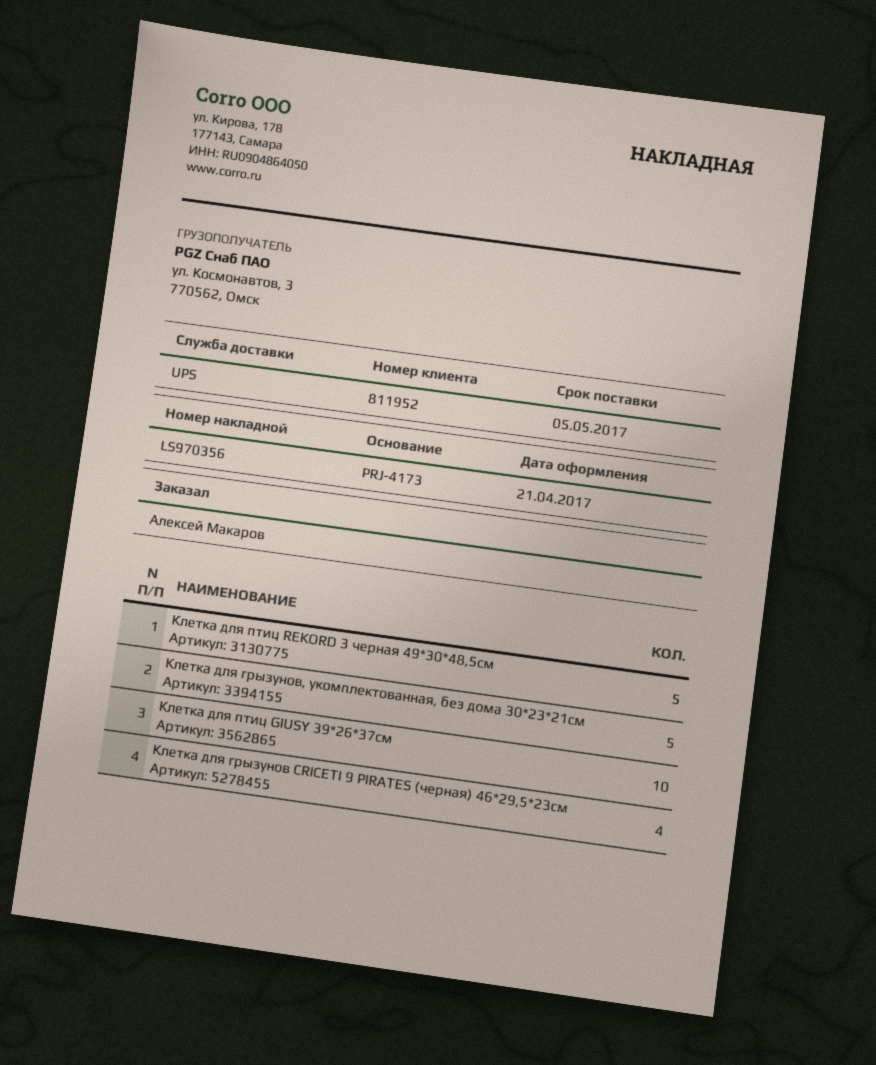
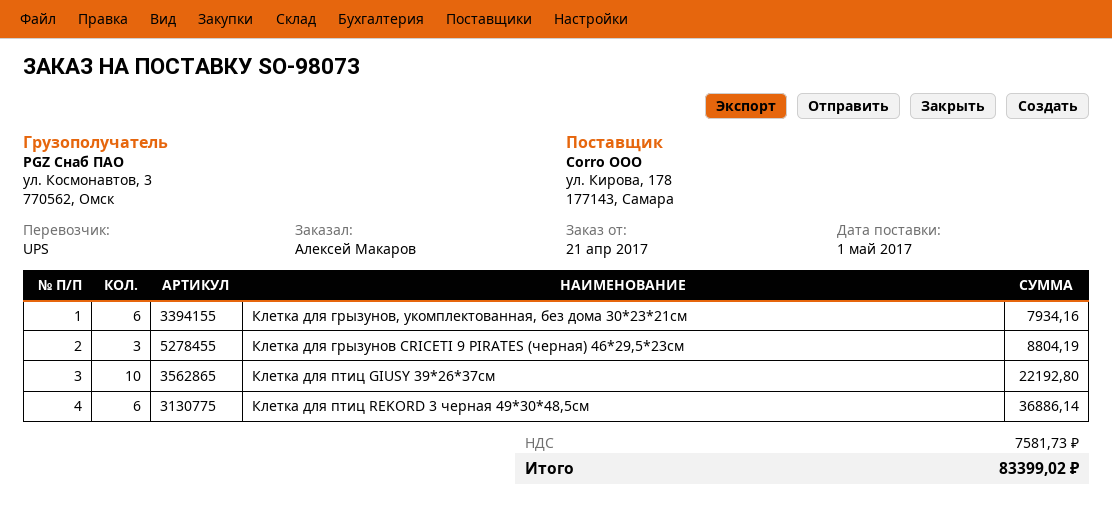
delivery date: 2017-05-05 -> 2017-05-01
Клетка для птиц REKORD 3 черная 49*30*48,5см: 5 -> 6
Клетка для грызунов, укомплектованная, без дома 30*23*21см: 5 -> 6
Клетка для грызунов CRICETI 9 PIRATES (черная) 46*29,5*23см: 4 -> 3

